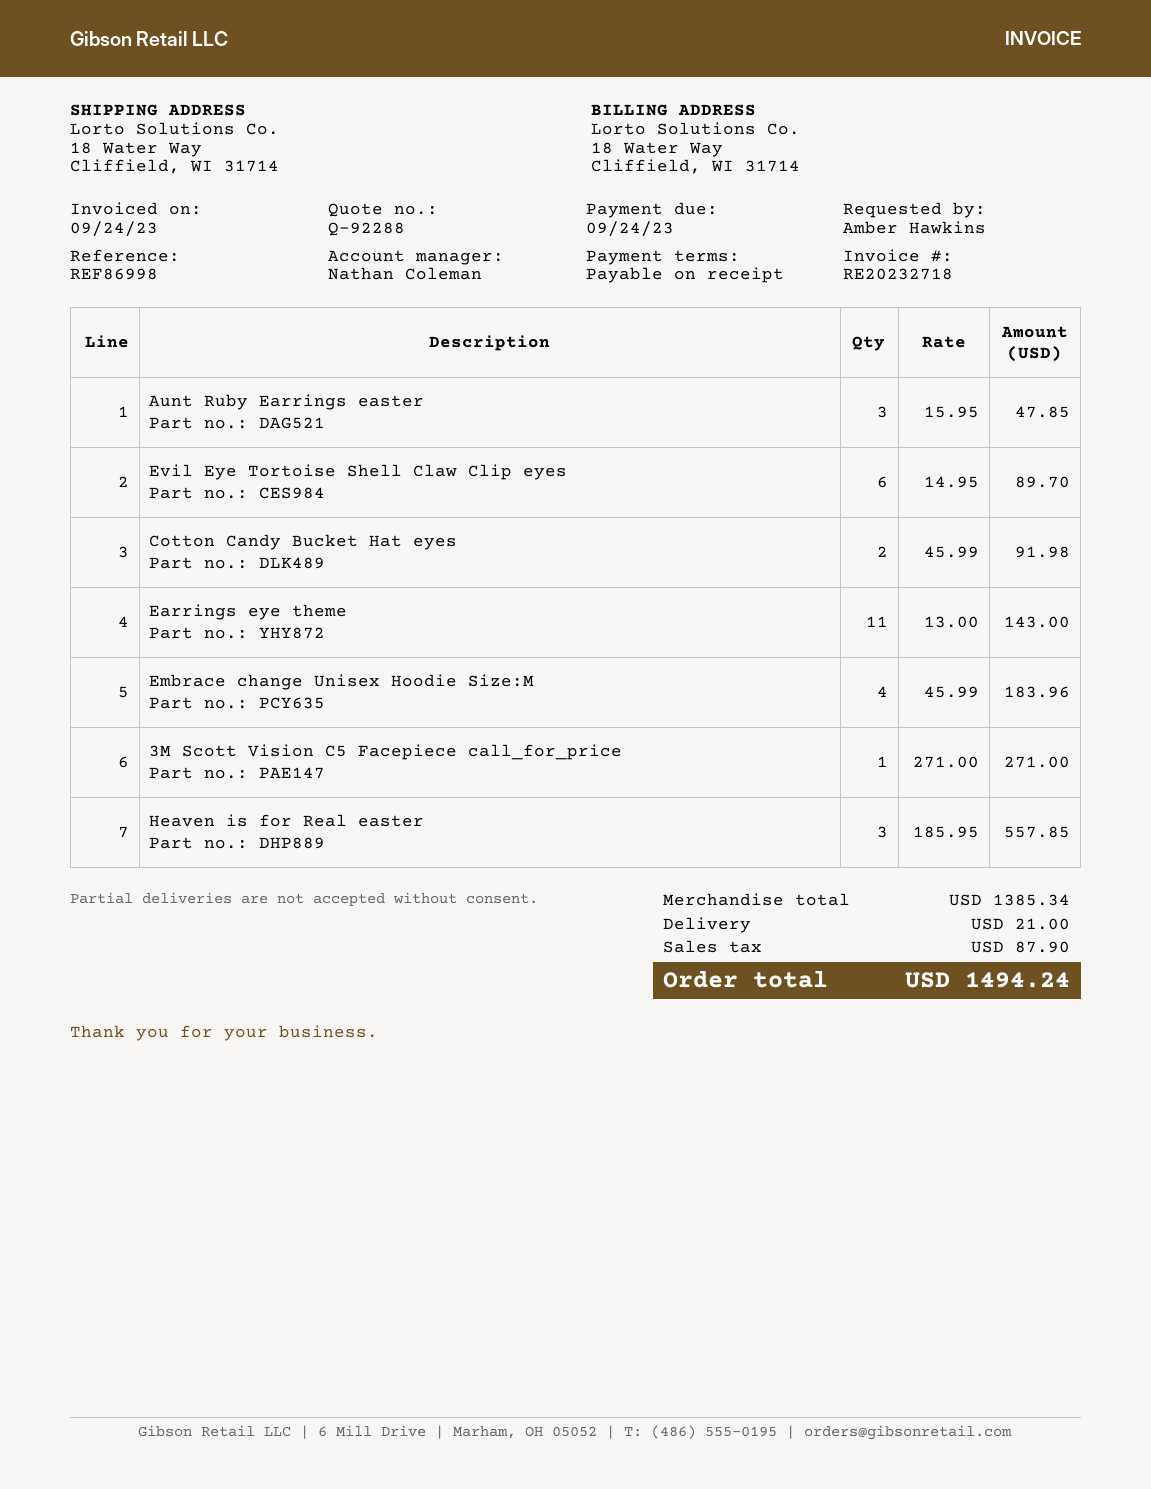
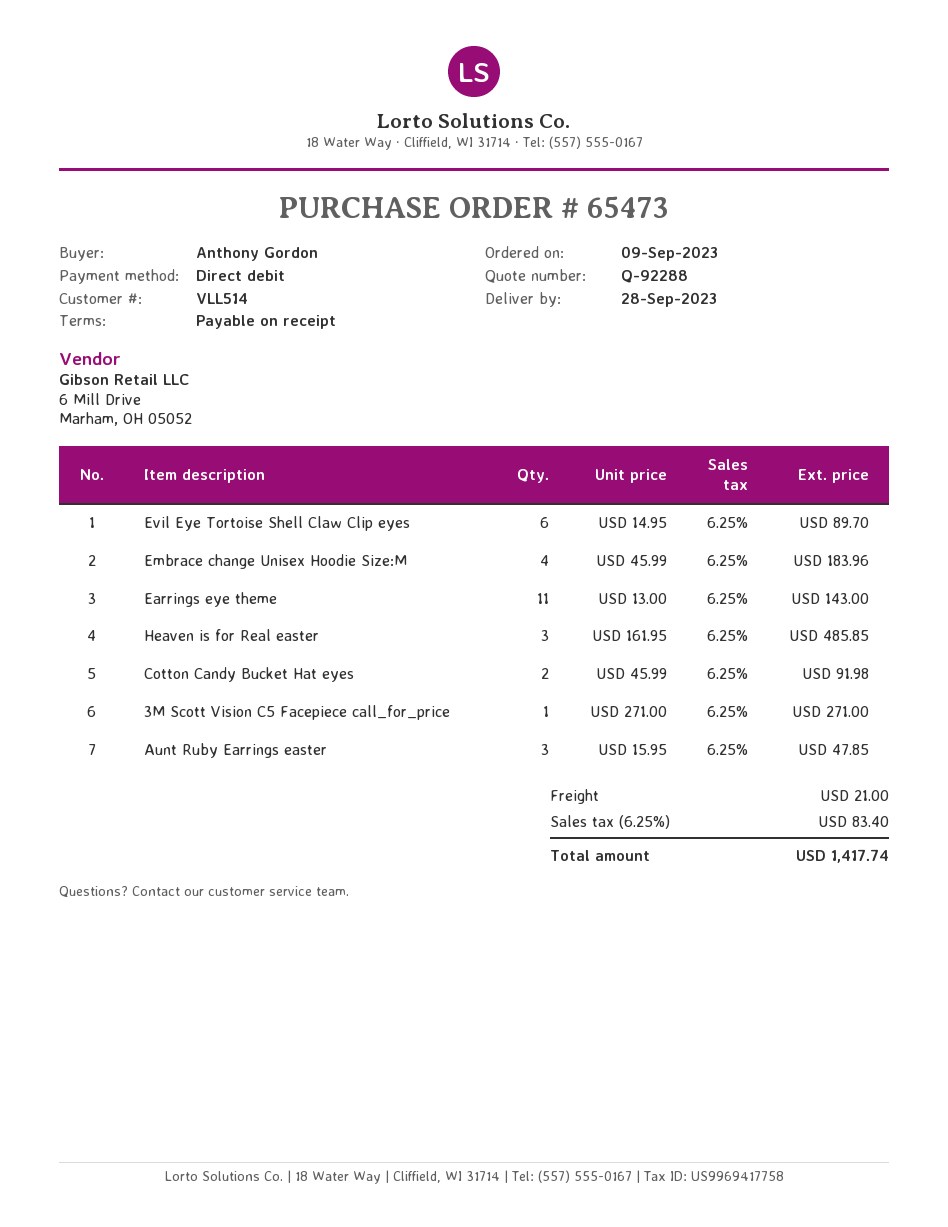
ordered by: Amber Hawkins -> Anthony Gordon
Heaven is for Real easter: 3 x 185.95 = 557.85 -> 3 x 161.95 = 485.85
tax: 87.90 -> 83.40
total: 1494.24 -> 1417.74

